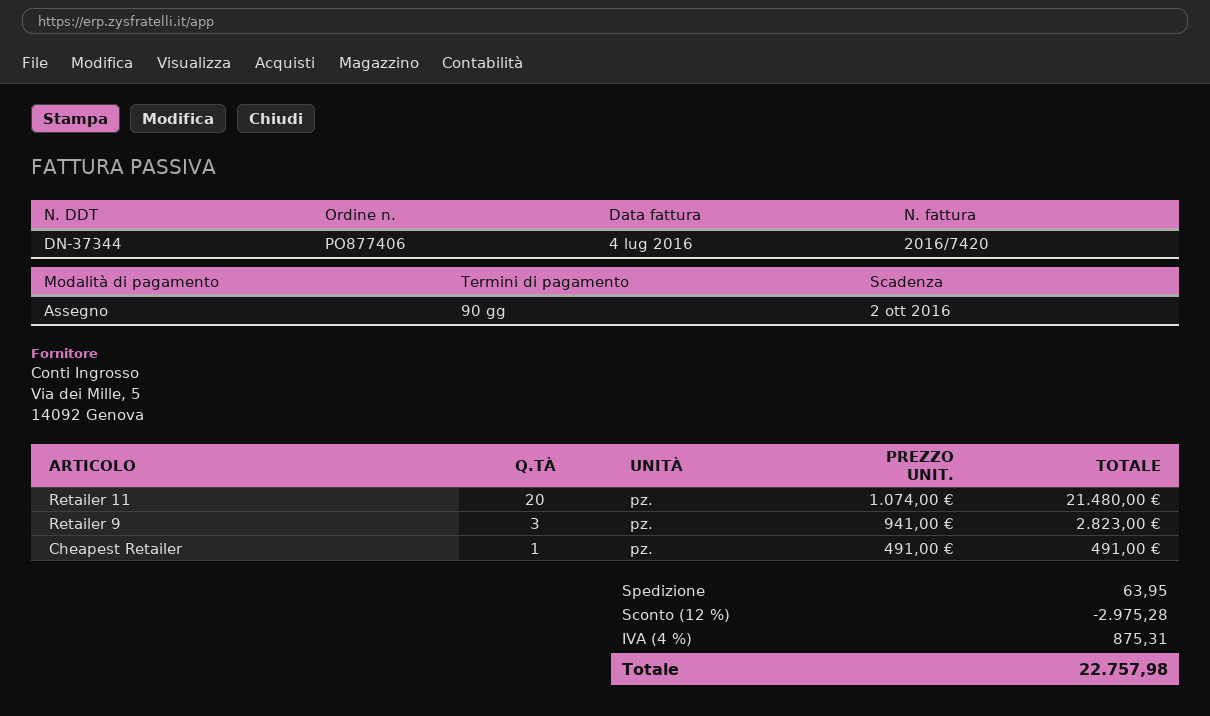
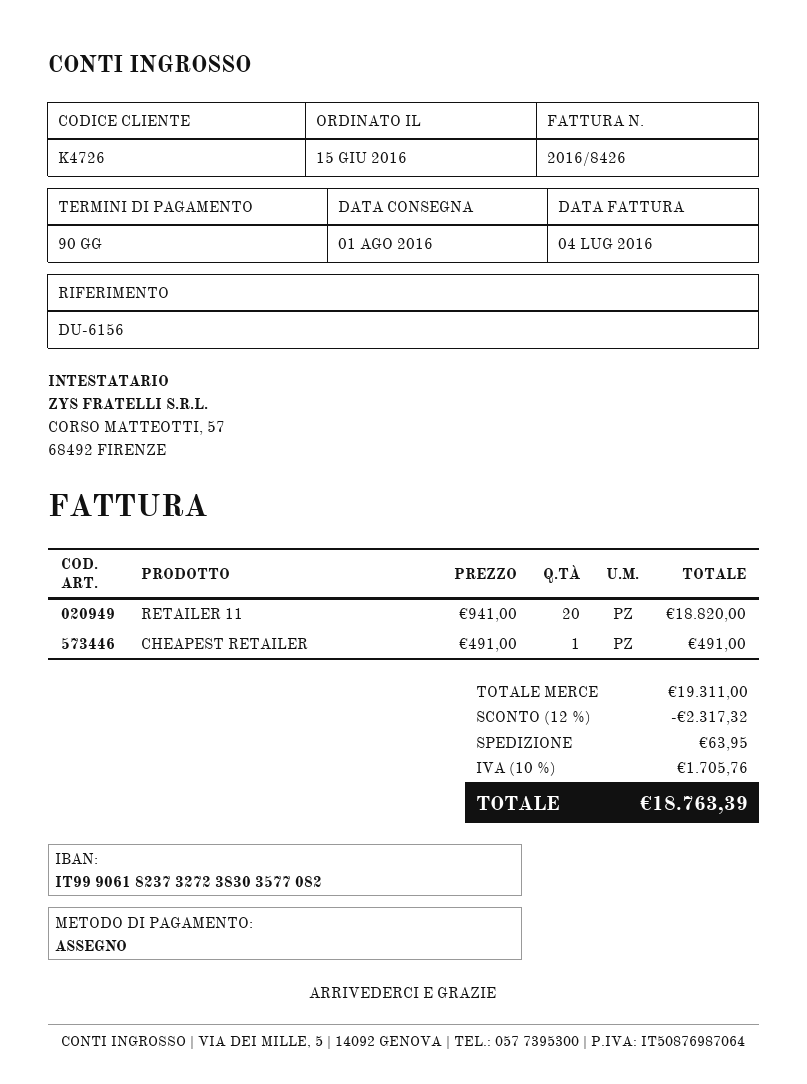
invoice number: 2016/7420 -> 2016/8426
Retailer 11: 20 x 1074.00 = 21480.00 -> 20 x 941.00 = 18820.00
Retailer 9: 3 x 941.00 = 2823.00 -> none
discount: 12% = 2975.28 -> 12% = 2317.32
tax: 4% = 875.31 -> 10% = 1705.76
total: 22757.98 -> 18763.39

